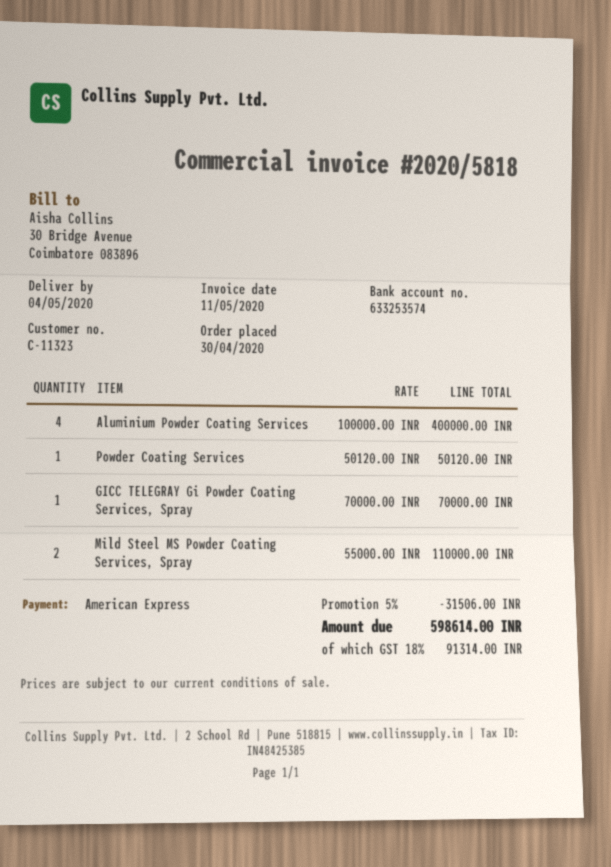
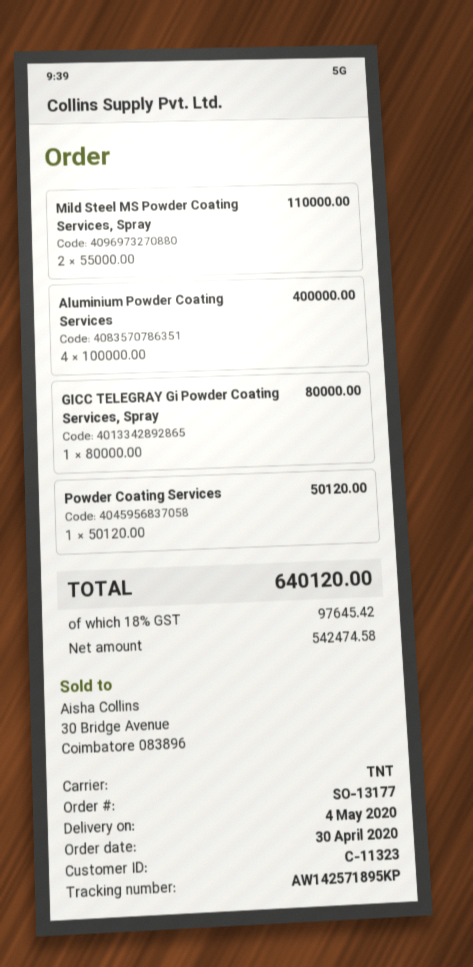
GICC TELEGRAY Gi Powder Coating Services, Spray: 1 x 70000.00 = 70000.00 -> 1 x 80000.00 = 80000.00
discount: 5% = 31506.00 -> none
tax: 18% = 91314.00 -> 18% = 97645.42
total: 598614.00 -> 640120.00

